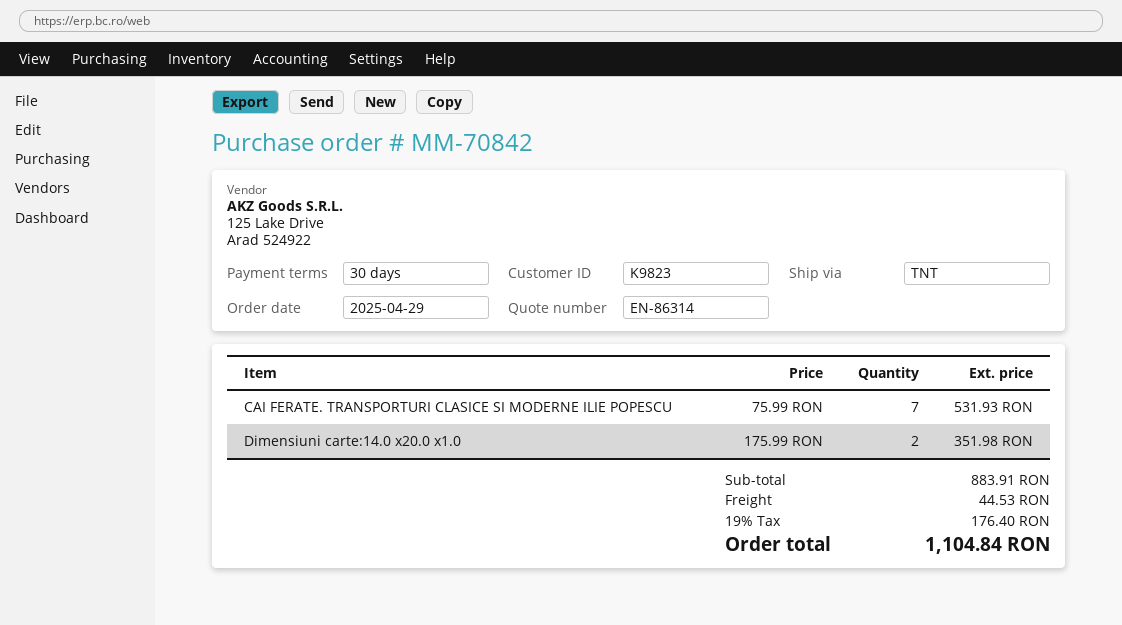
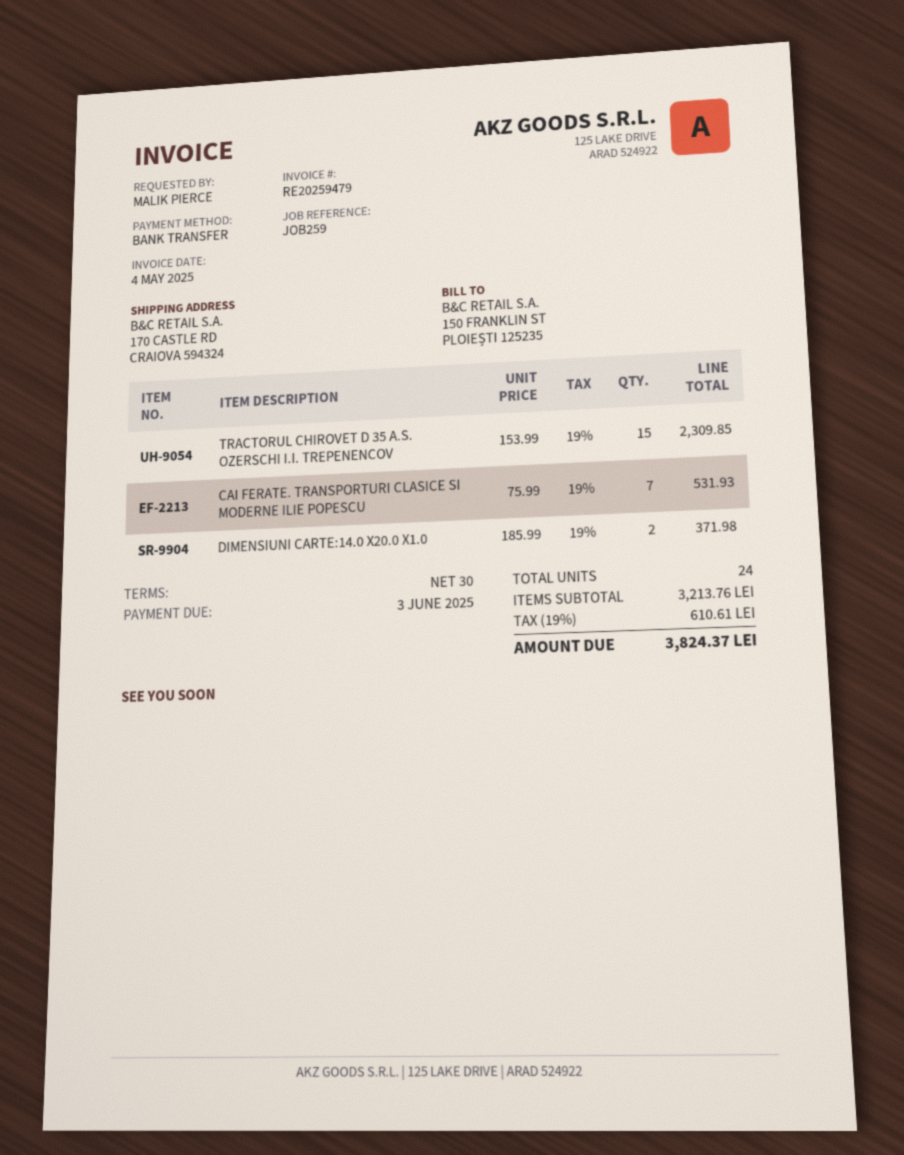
Dimensiuni carte:14.0 x20.0 x1.0: 2 x 175.99 = 351.98 -> 2 x 185.99 = 371.98
TRACTORUL CHIROVET D 35 A.S. OZERSCHI I.I. TREPENENCOV: none -> 15 x 153.99 = 2309.85
subtotal: 883.91 -> 3213.76
shipping: 44.53 -> none
tax: 19% = 176.40 -> 19% = 610.61
total: 1104.84 -> 3824.37

